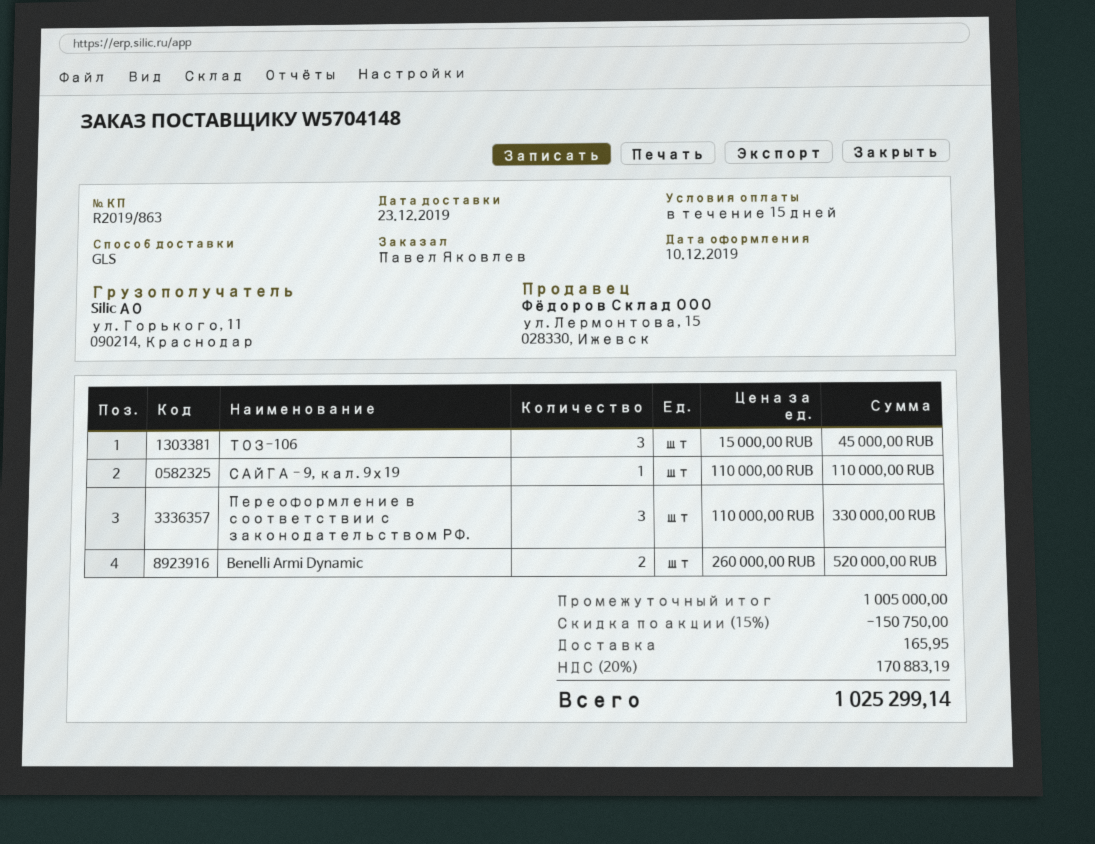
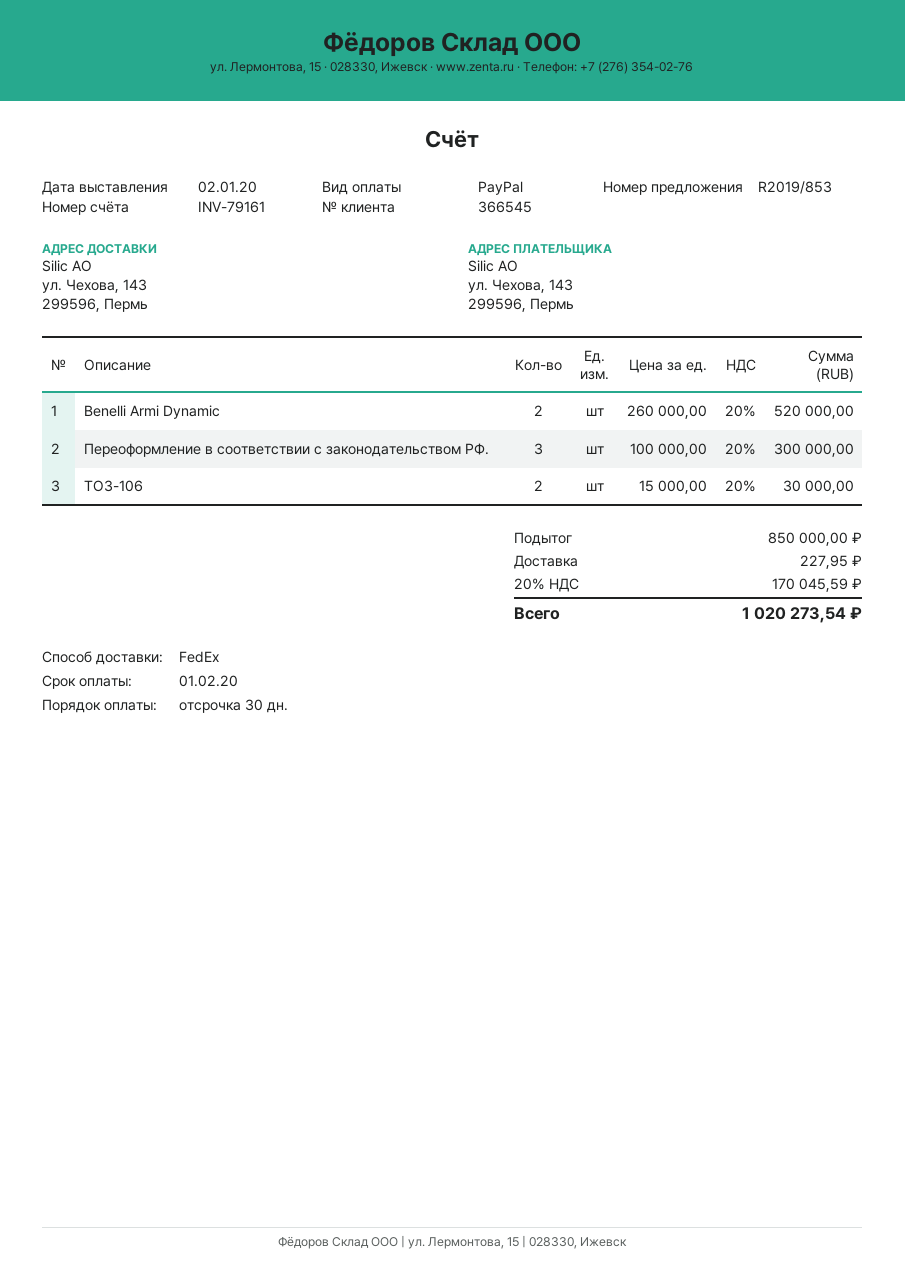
quote number: R2019/863 -> R2019/853
payment terms: 15 days -> 30 days
shipping method: GLS -> FedEx
ship to: ул. Горького, 11, 090214, Краснодар -> ул. Чехова, 143, 299596, Пермь
ТОЗ-106: 3 x 15000.00 = 45000.00 -> 2 x 15000.00 = 30000.00
САЙГА - 9, кал. 9х19: 1 x 110000.00 = 110000.00 -> none
Переоформление в соответствии с законодательством РФ.: 3 x 110000.00 = 330000.00 -> 3 x 100000.00 = 300000.00
subtotal: 1005000.00 -> 850000.00
discount: 15% = 150750.00 -> none
shipping: 165.95 -> 227.95
tax: 20% = 170883.19 -> 20% = 170045.59
total: 1025299.14 -> 1020273.54

